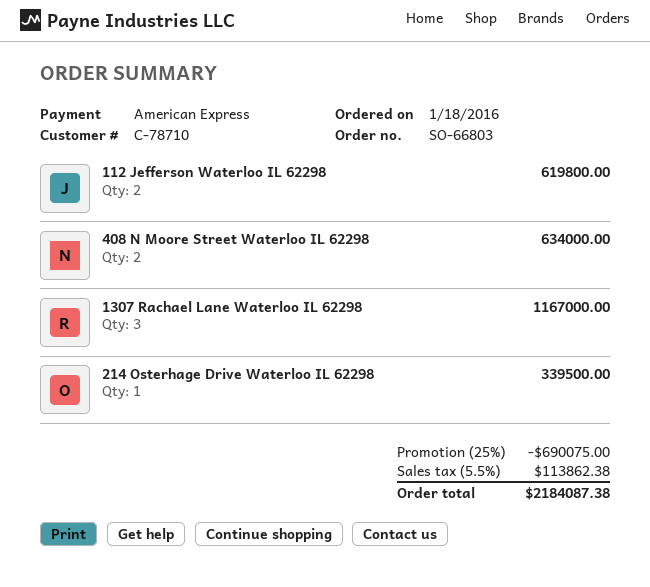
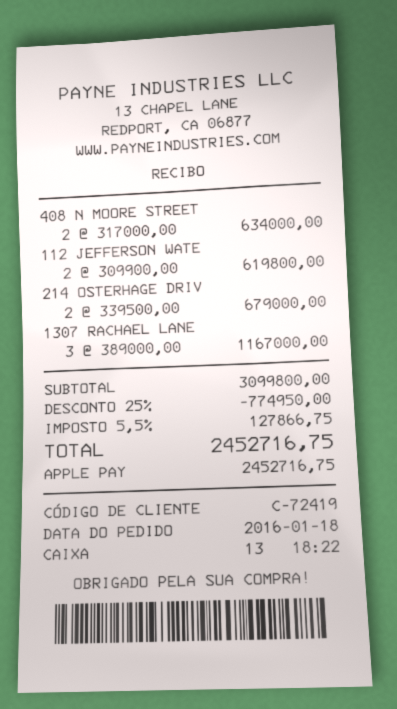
customer number: C-78710 -> C-72419
payment method: American Express -> Apple Pay
214 Osterhage Drive Waterloo IL 62298: 1 for 339500.00 -> 2 for 679000.00
discount: 25% = 690075.00 -> 25% = 774950.00
tax: 5.5% = 113862.38 -> 5.5% = 127866.75
total: 2184087.38 -> 2452716.75

